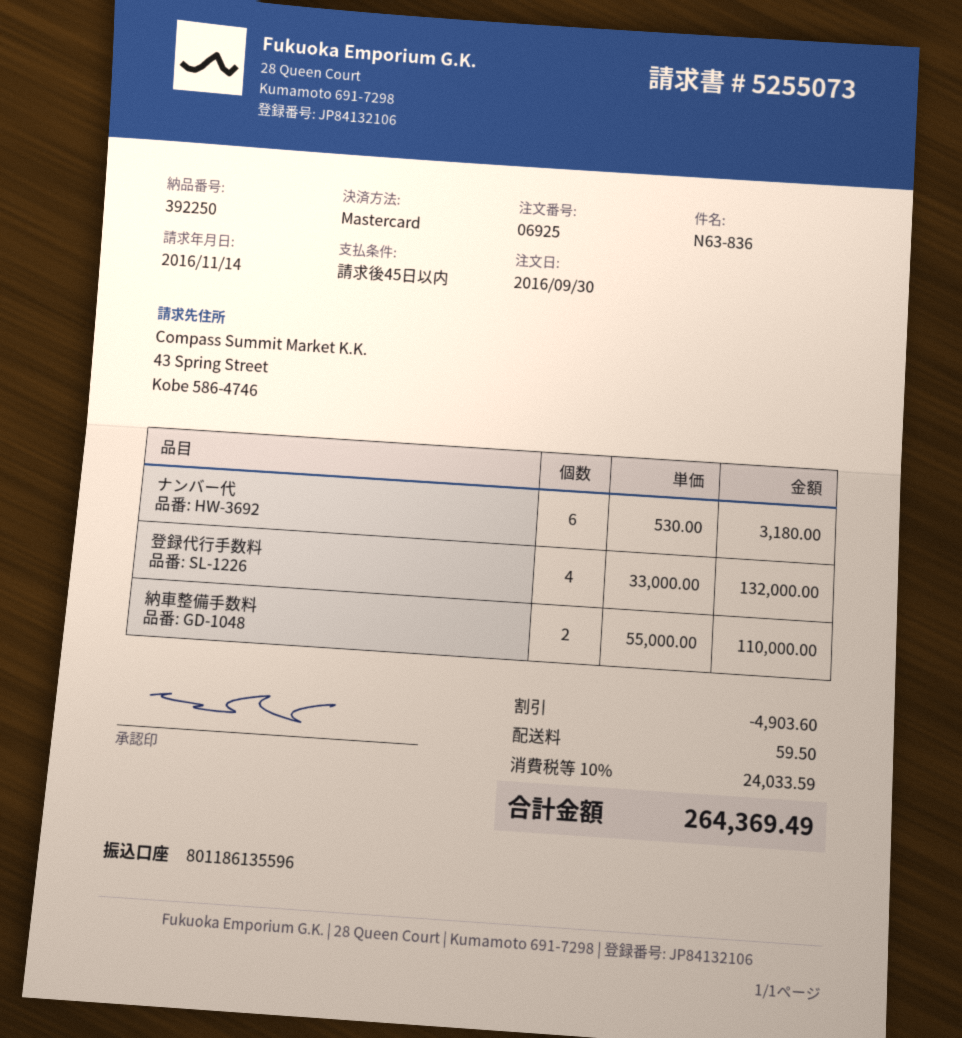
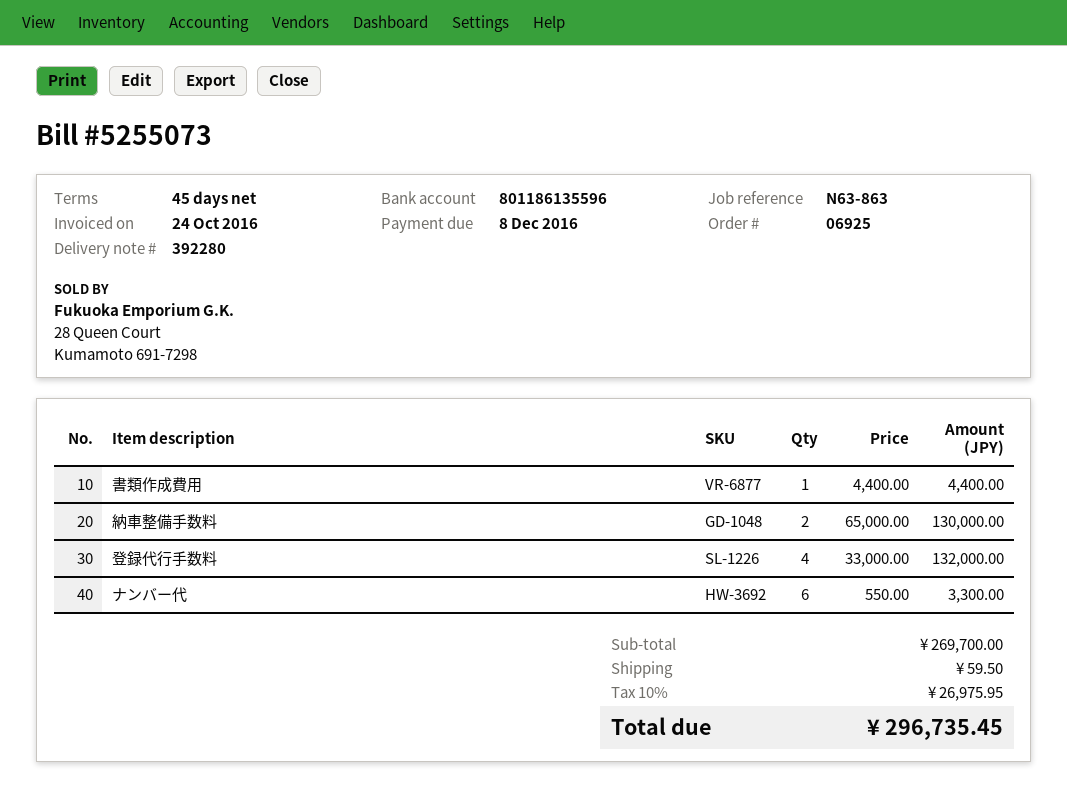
delivery note number: 392250 -> 392280
invoice date: 2016-11-14 -> 2016-10-24
reference: N63-836 -> N63-863
ナンバー代: 6 x 530.00 = 3180.00 -> 6 x 550.00 = 3300.00
納車整備手数料: 2 x 55000.00 = 110000.00 -> 2 x 65000.00 = 130000.00
書類作成費用: none -> 1 x 4400.00 = 4400.00
discount: 4903.60 -> none
tax: 10% = 24033.59 -> 10% = 26975.95
total: 264369.49 -> 296735.45

